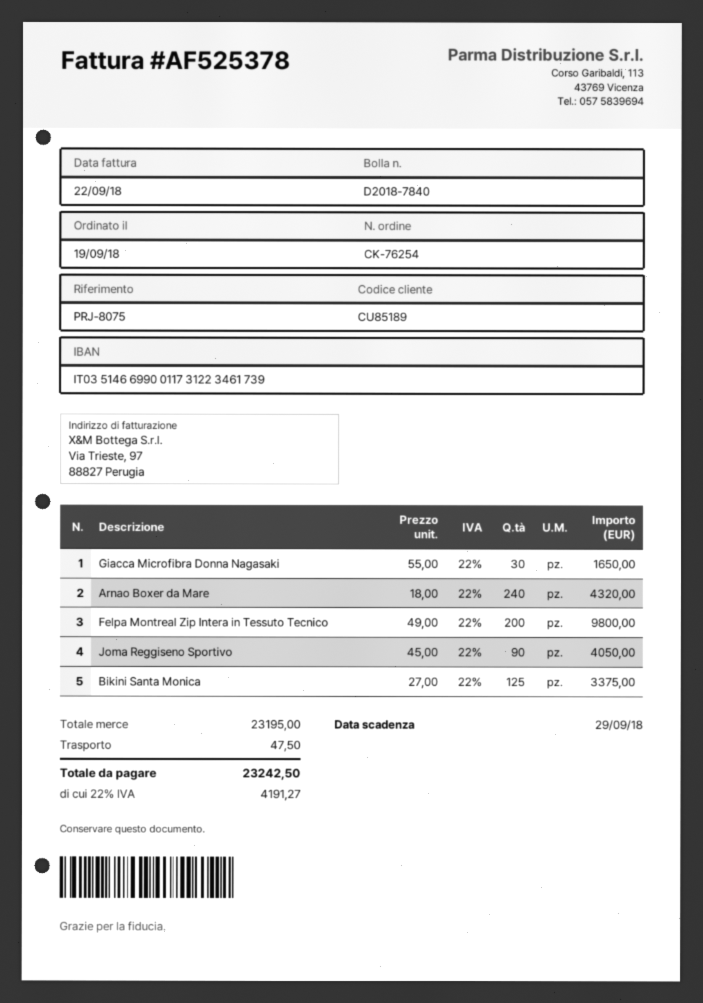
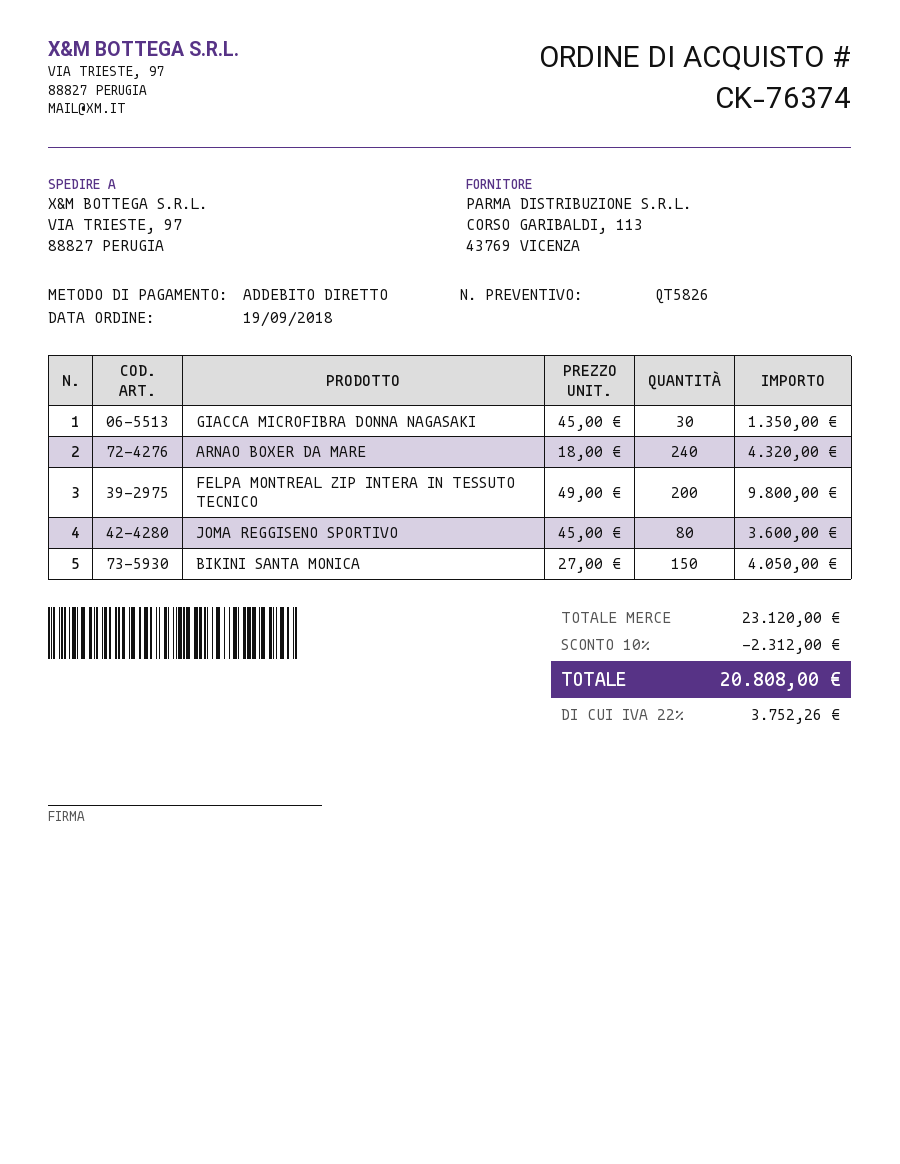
order number: CK-76254 -> CK-76374
Giacca Microfibra Donna Nagasaki: 30 x 55.00 = 1650.00 -> 30 x 45.00 = 1350.00
Joma Reggiseno Sportivo: 90 x 45.00 = 4050.00 -> 80 x 45.00 = 3600.00
Bikini Santa Monica: 125 x 27.00 = 3375.00 -> 150 x 27.00 = 4050.00
subtotal: 23195.00 -> 23120.00
discount: none -> 10% = 2312.00
shipping: 47.50 -> none
tax: 22% = 4191.27 -> 22% = 3752.26
total: 23242.50 -> 20808.00

